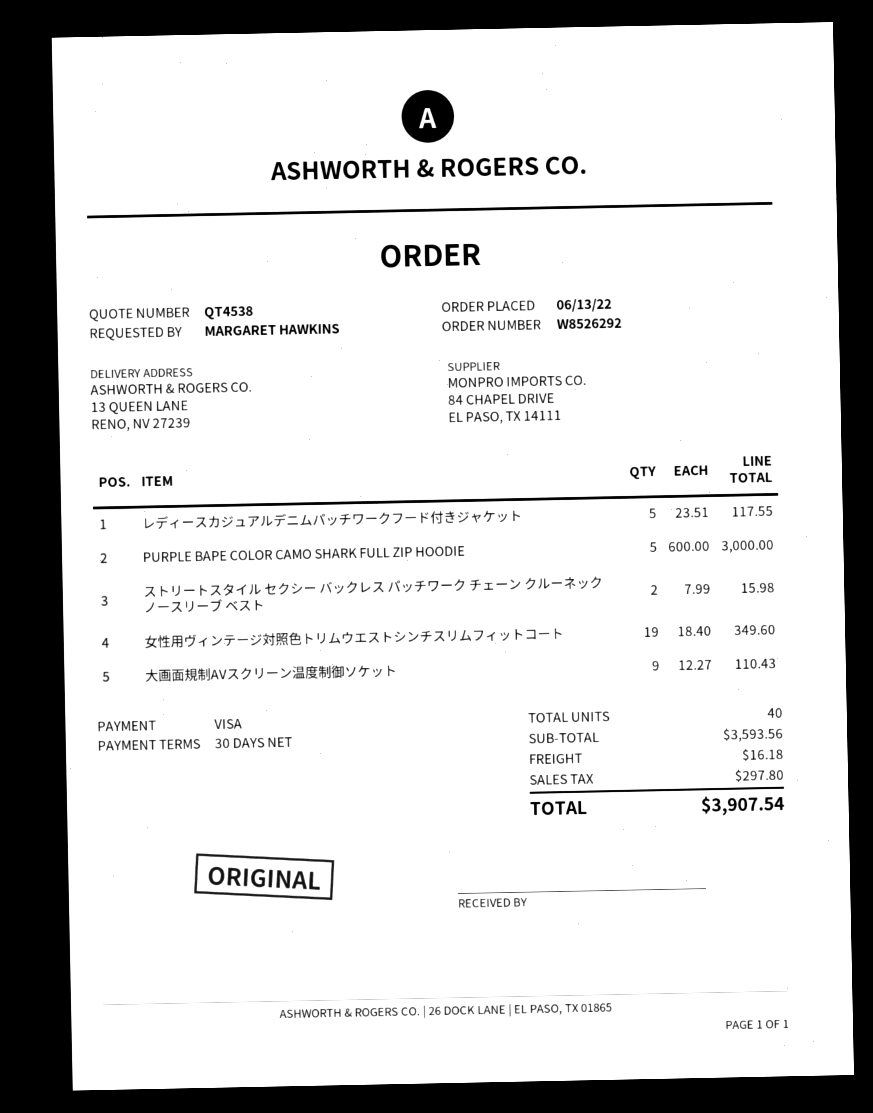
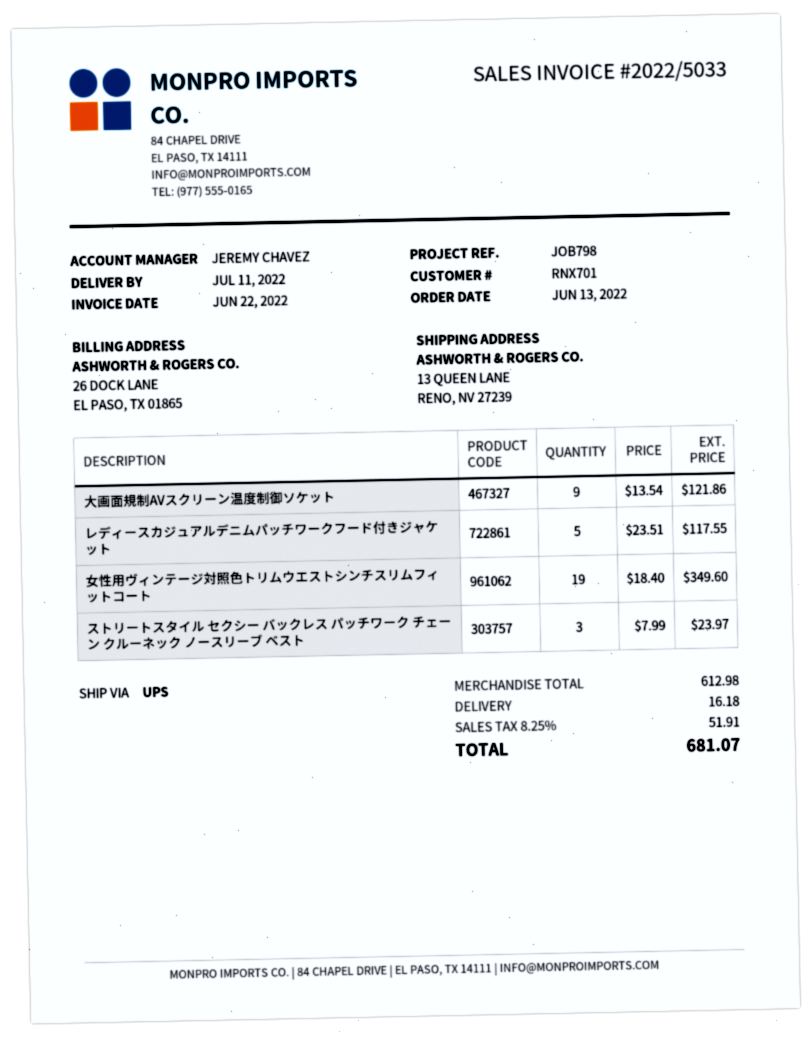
PURPLE BAPE COLOR CAMO SHARK FULL ZIP HOODIE: 5 x 600.00 = 3000.00 -> none
ストリートスタイル セクシー バックレス パッチワーク チェーン クルーネック ノースリーブ ベスト: 2 x 7.99 = 15.98 -> 3 x 7.99 = 23.97
大画面規制AVスクリーン温度制御ソケット: 9 x 12.27 = 110.43 -> 9 x 13.54 = 121.86
subtotal: 3593.56 -> 612.98
tax: 297.80 -> 51.91
total: 3907.54 -> 681.07

